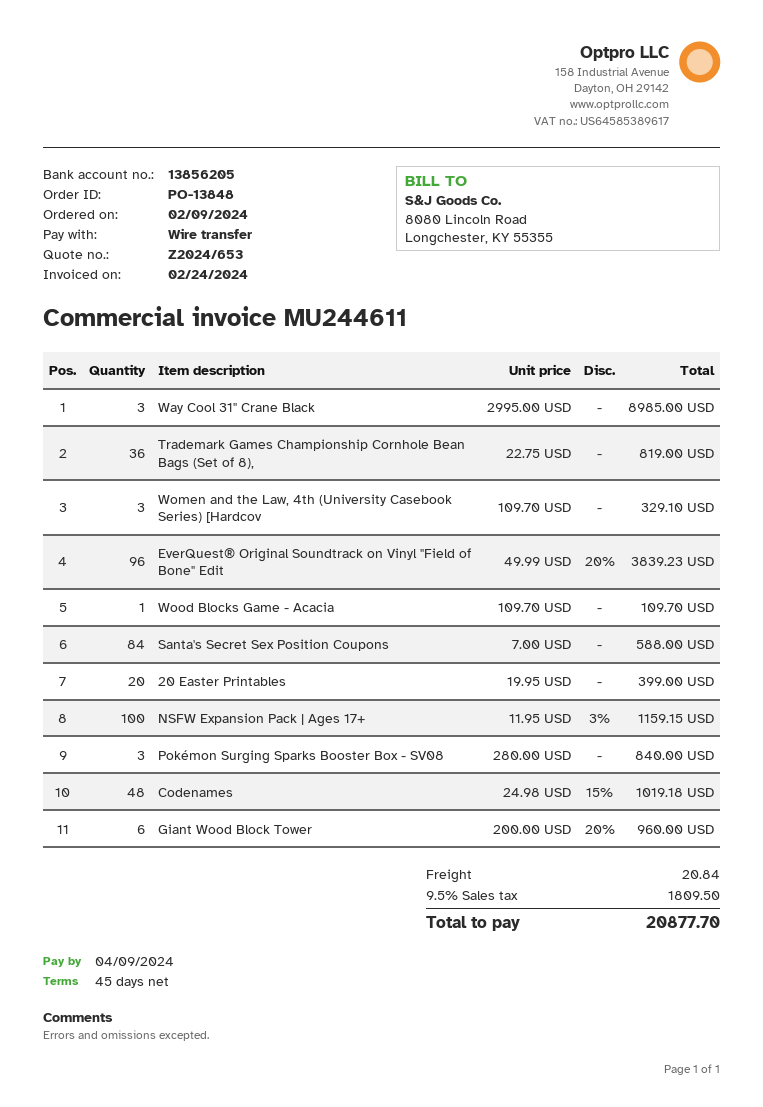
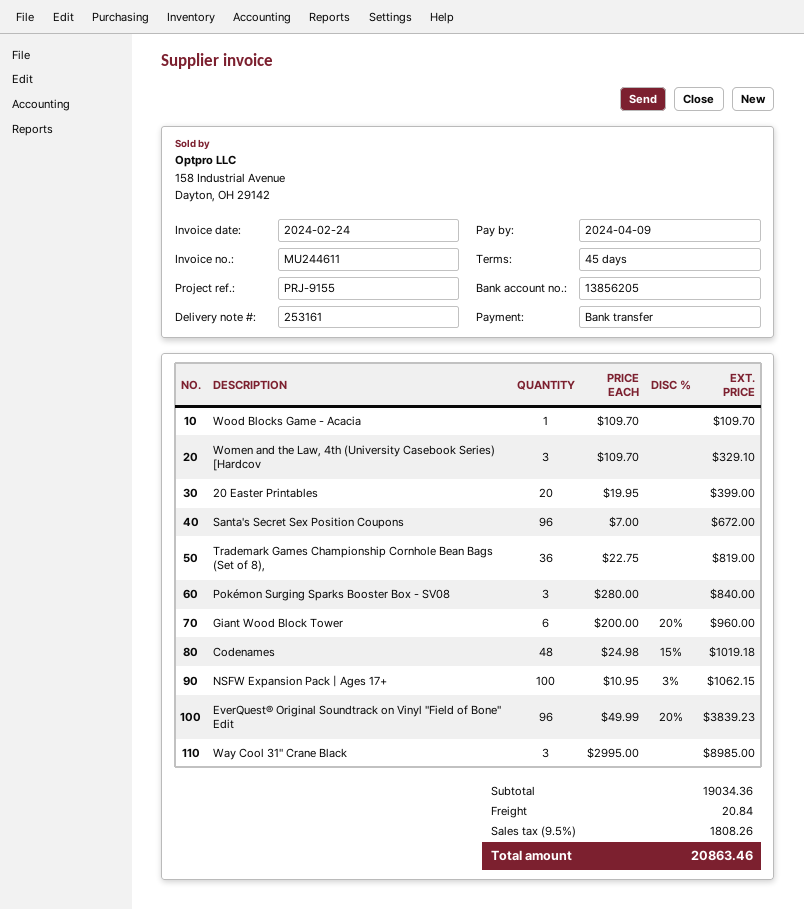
Santa's Secret Sex Position Coupons: 84 x 7.00 = 588.00 -> 96 x 7.00 = 672.00
NSFW Expansion Pack | Ages 17+: 100 x 11.95 - 3% = 1159.15 -> 100 x 10.95 - 3% = 1062.15
tax: 9.5% = 1809.50 -> 9.5% = 1808.26
total: 20877.70 -> 20863.46

